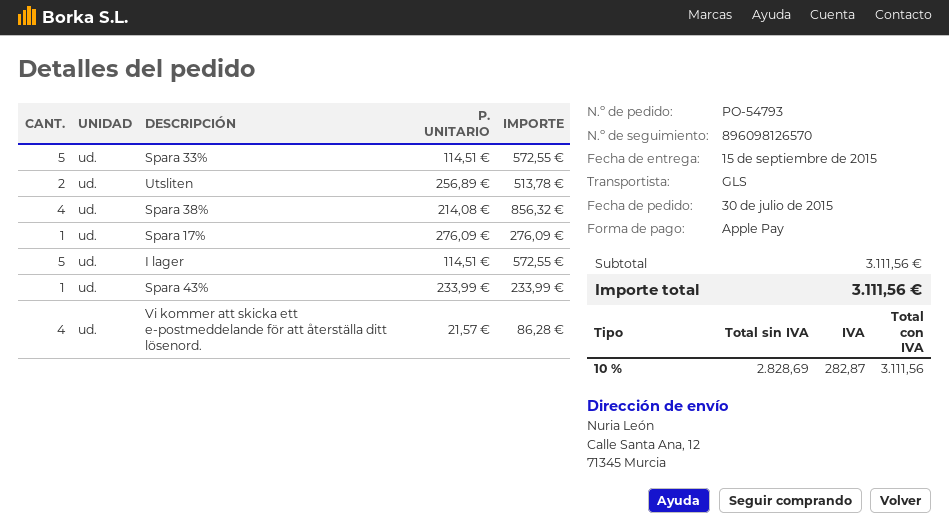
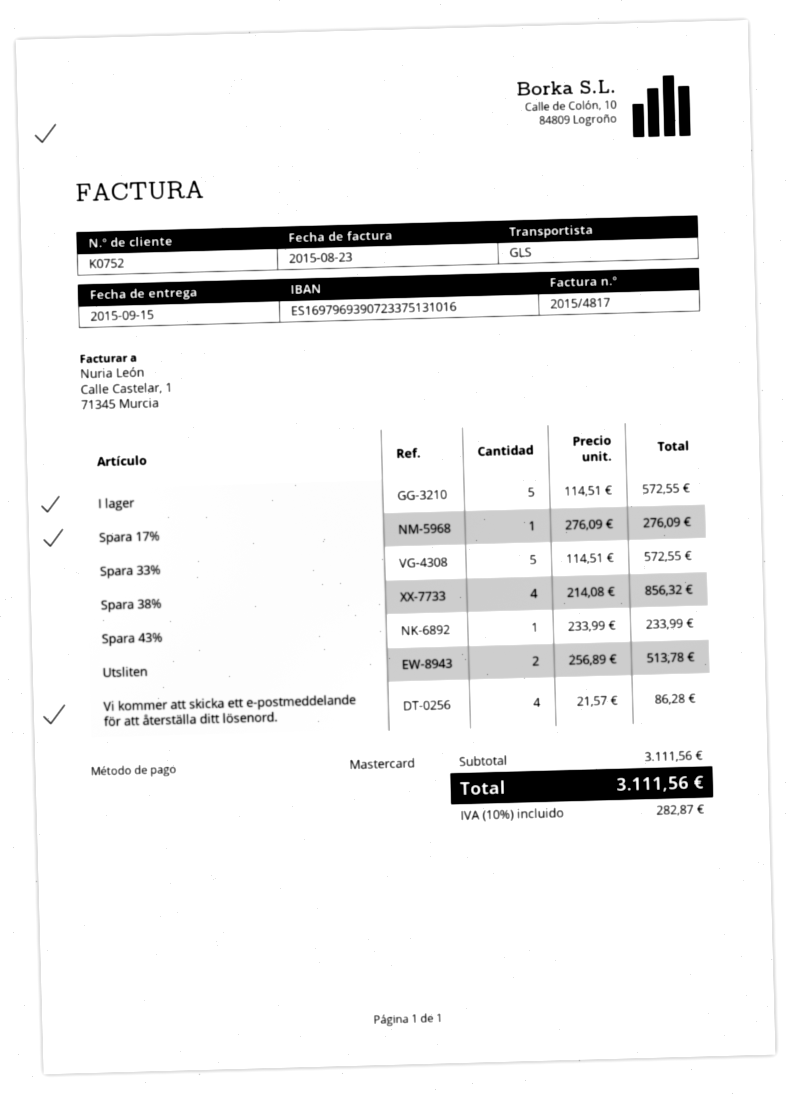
payment method: Apple Pay -> Mastercard

